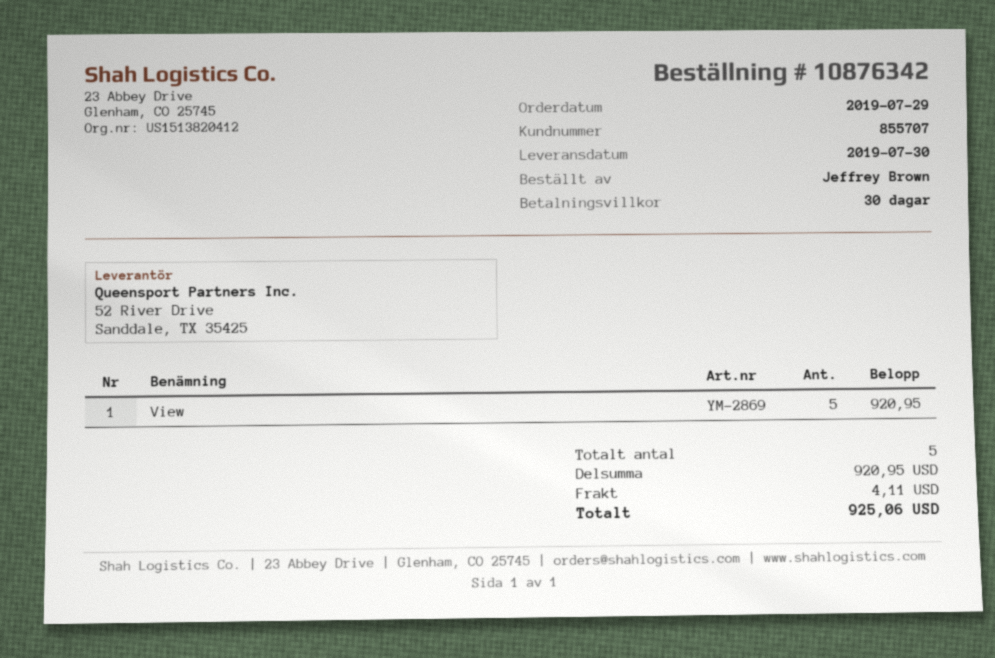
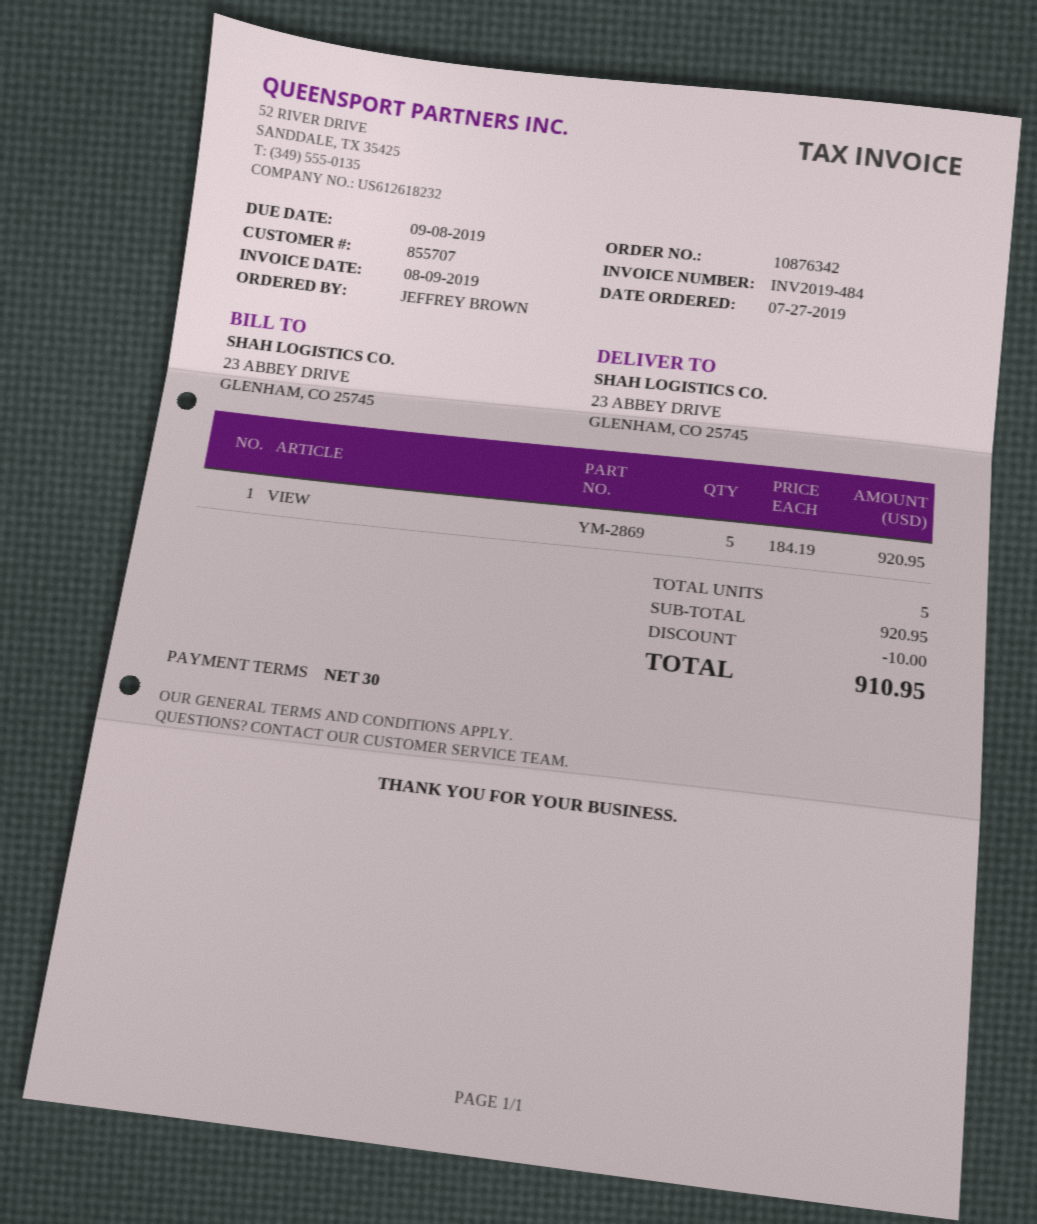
order date: 2019-07-29 -> 2019-07-27
discount: none -> 10.00
shipping: 4.11 -> none
total: 925.06 -> 910.95

